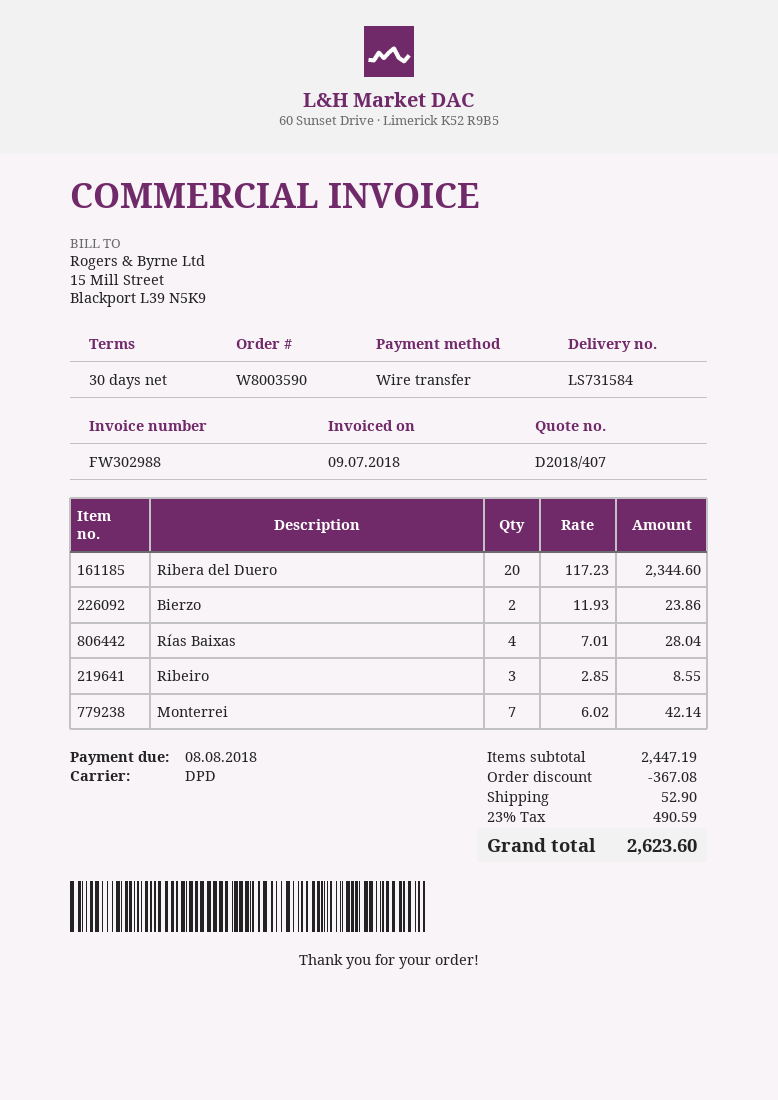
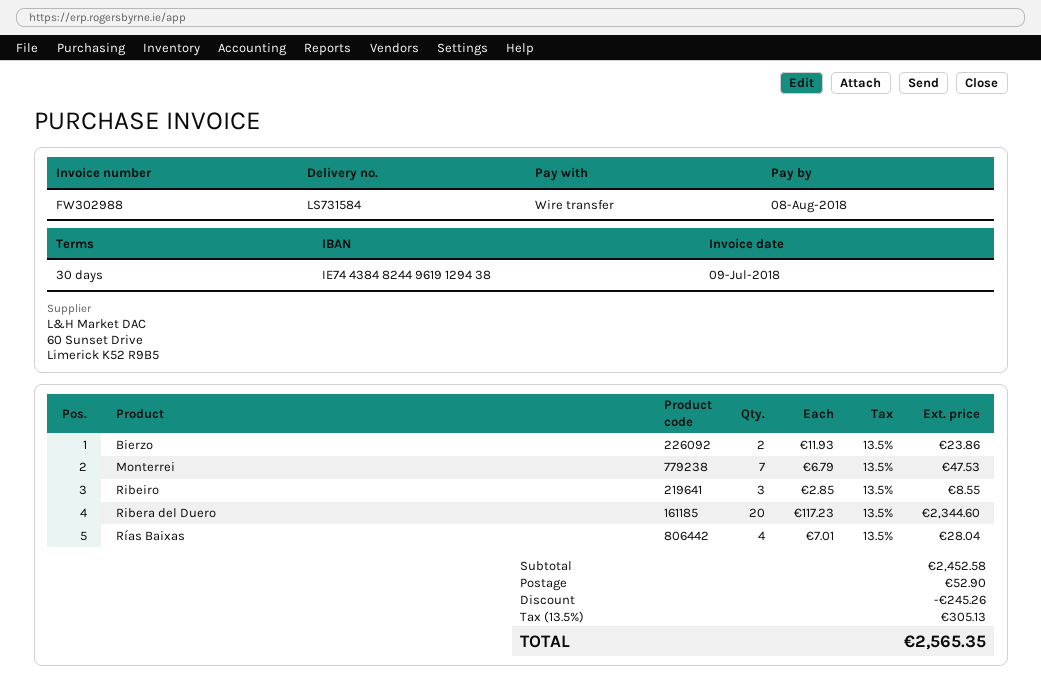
Monterrei: 7 x 6.02 = 42.14 -> 7 x 6.79 = 47.53
subtotal: 2447.19 -> 2452.58
discount: 367.08 -> 245.26
tax: 23% = 490.59 -> 13.5% = 305.13
total: 2623.60 -> 2565.35

